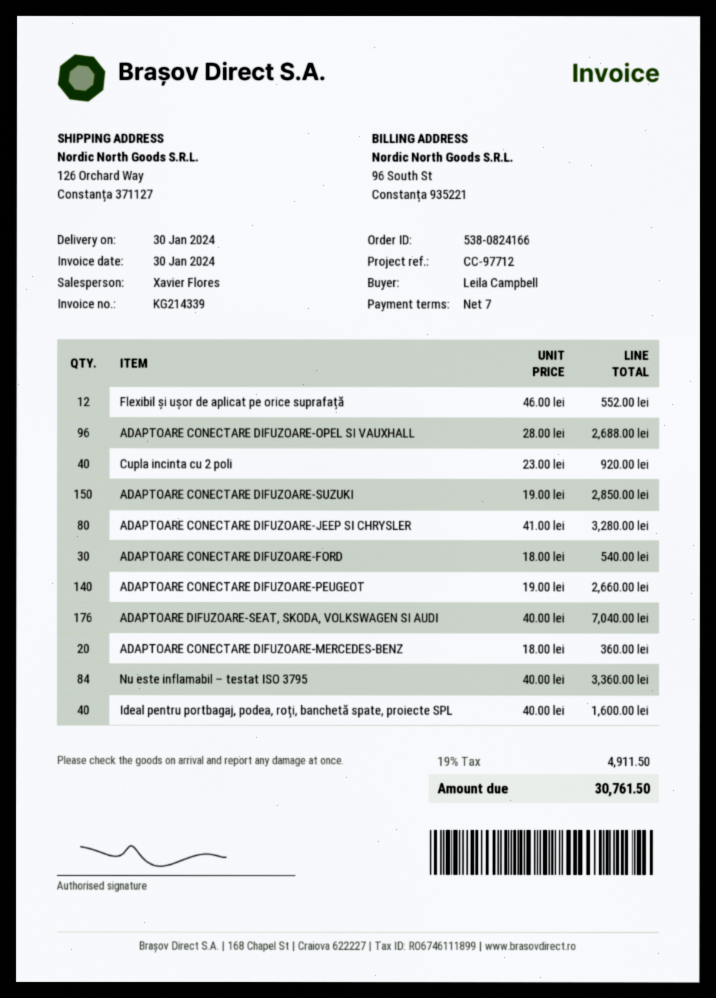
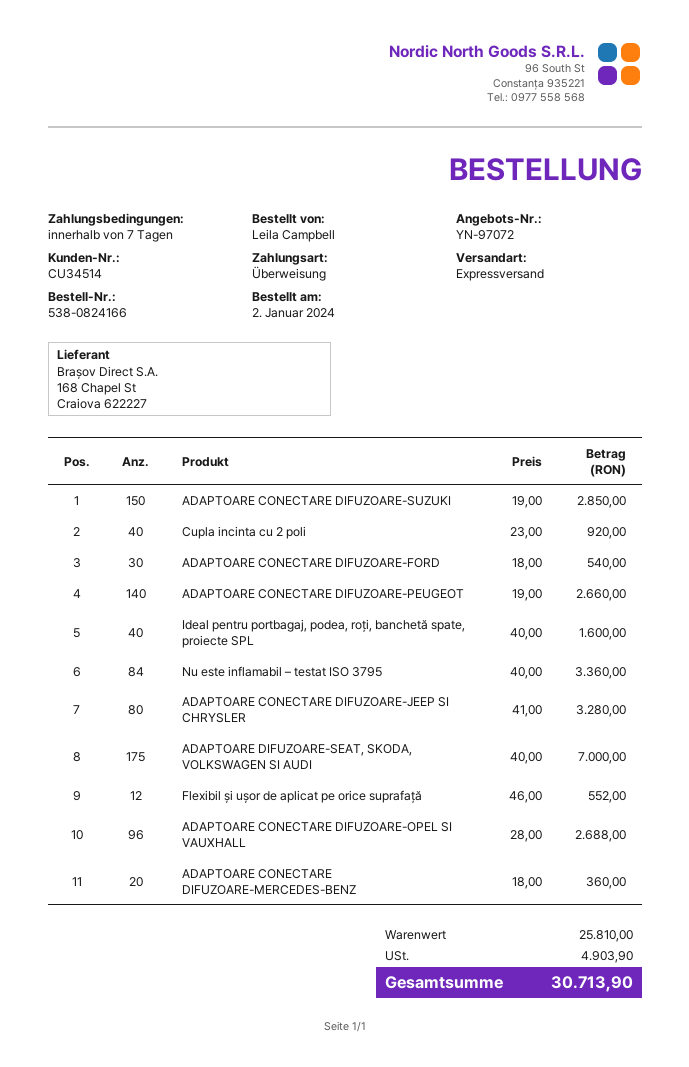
ADAPTOARE DIFUZOARE-SEAT, SKODA, VOLKSWAGEN SI AUDI: 176 x 40.00 = 7040.00 -> 175 x 40.00 = 7000.00
tax: 4911.50 -> 4903.90
total: 30761.50 -> 30713.90

